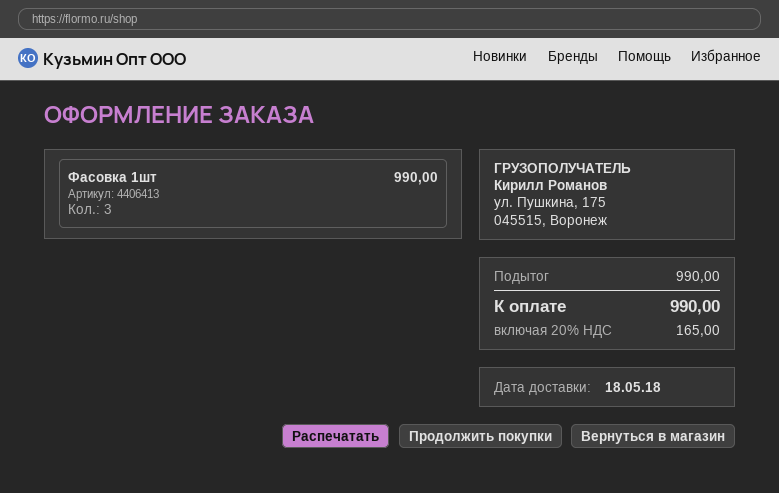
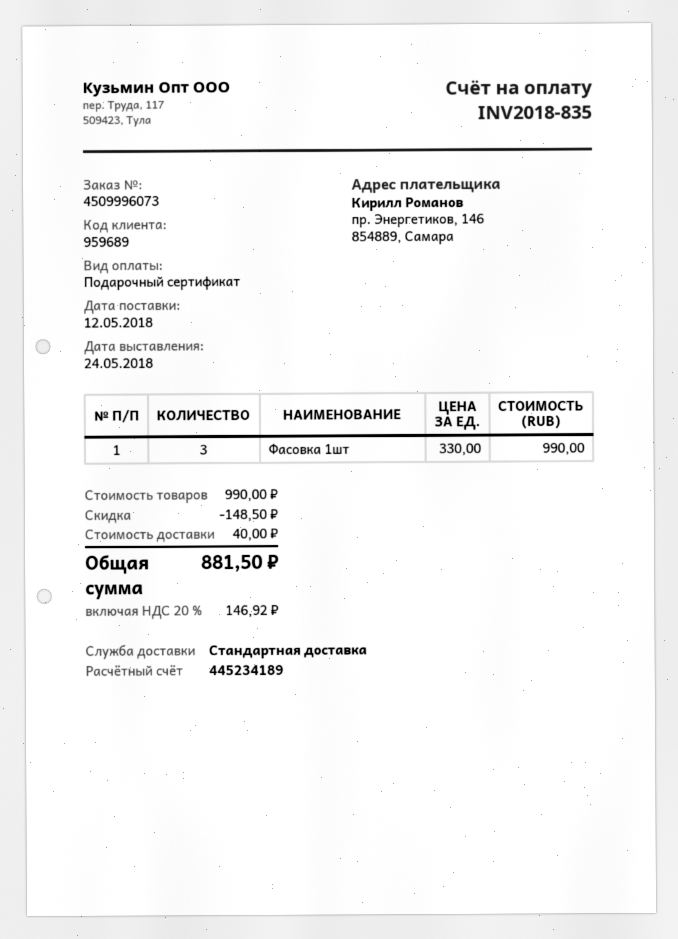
delivery date: 2018-05-18 -> 2018-05-12
discount: none -> 148.50
shipping: none -> 40.00
tax: 20% = 165.00 -> 20% = 146.92
total: 990.00 -> 881.50

